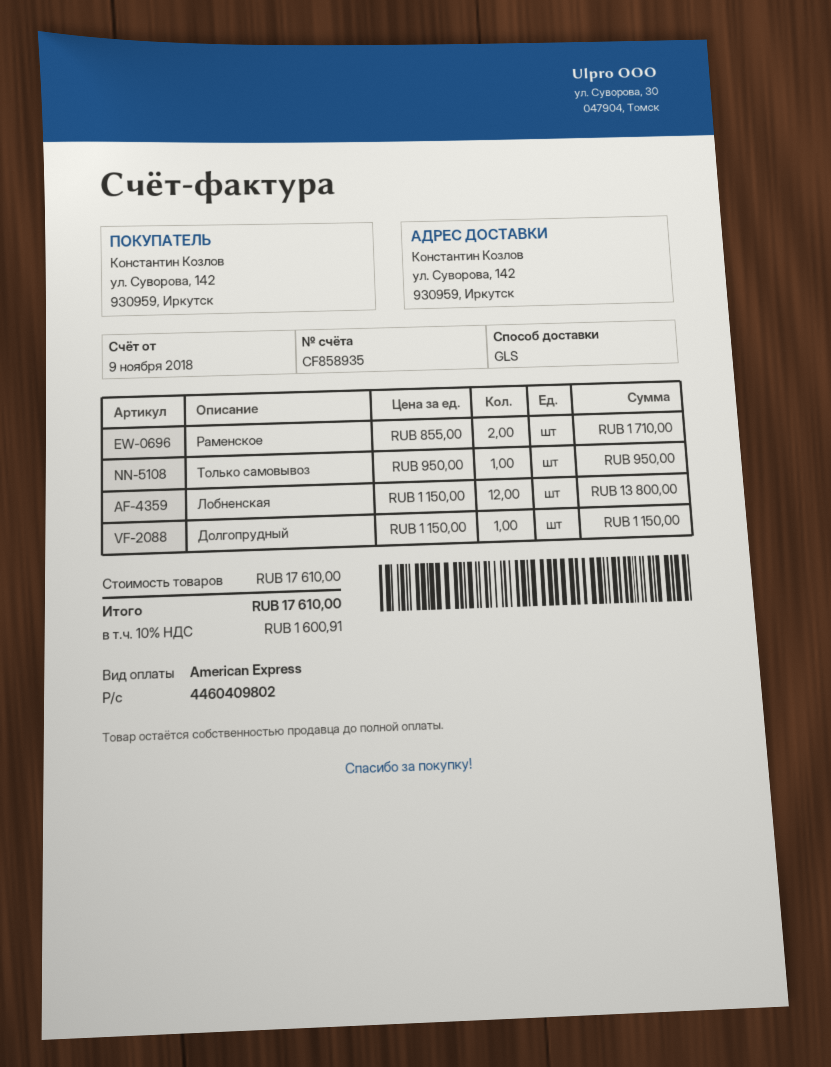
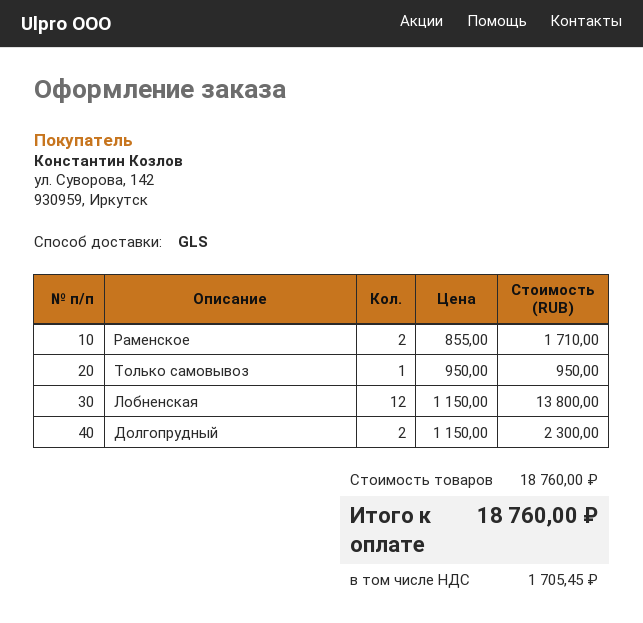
Долгопрудный: 1 x 1150.00 = 1150.00 -> 2 x 1150.00 = 2300.00
subtotal: 17610.00 -> 18760.00
tax: 1600.91 -> 1705.45
total: 17610.00 -> 18760.00

